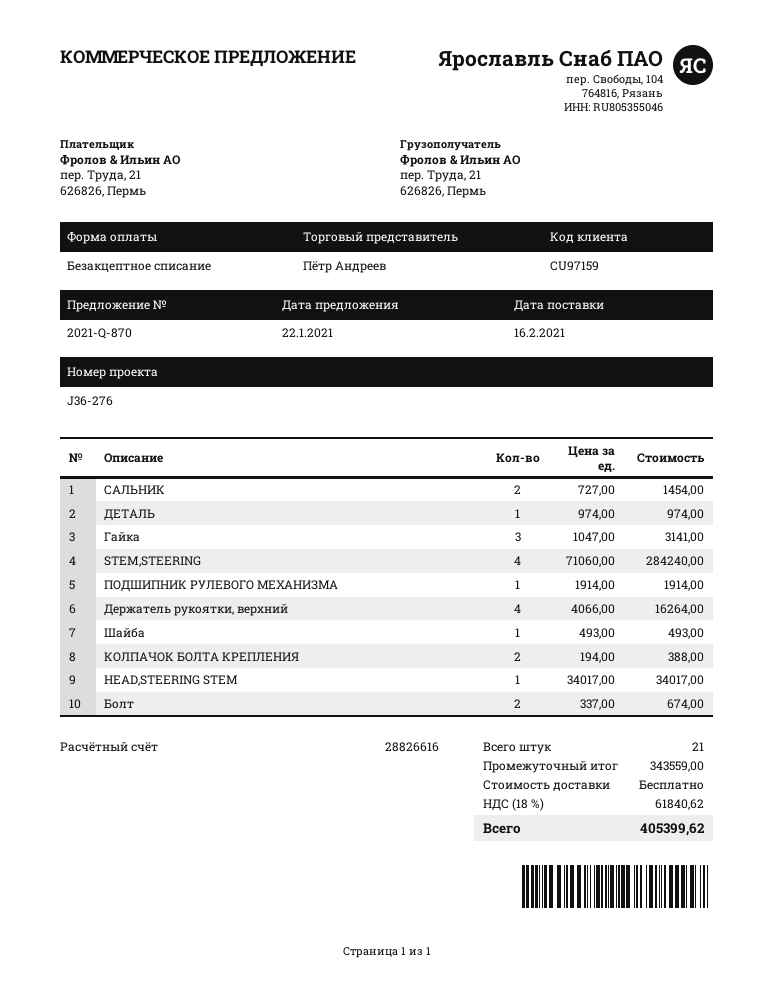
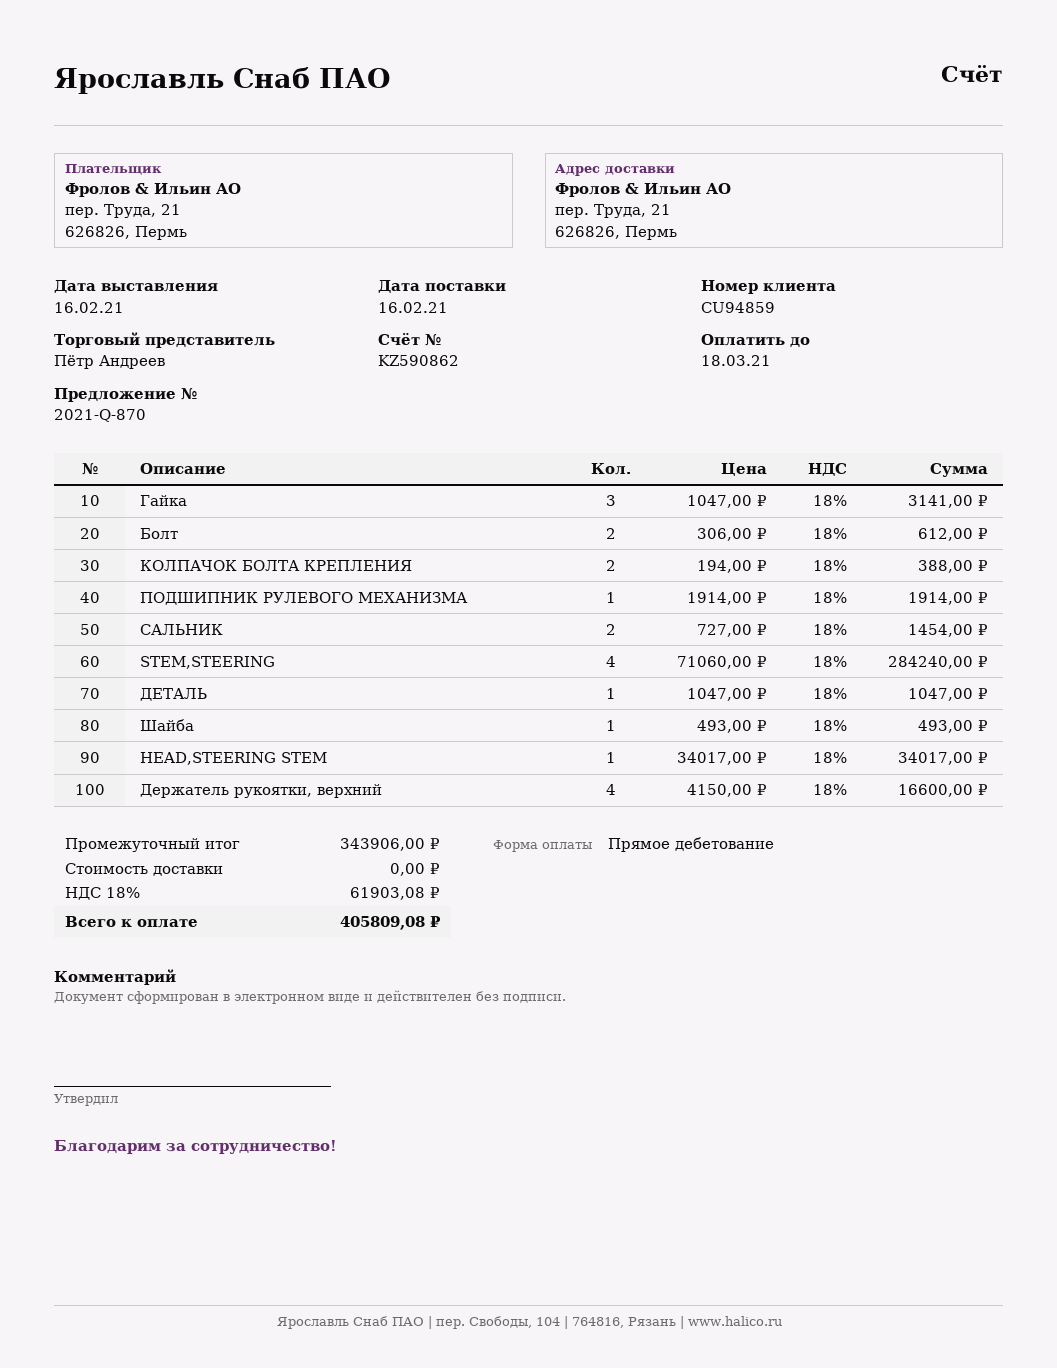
customer number: CU97159 -> CU94859
ДЕТАЛЬ: 1 x 974.00 = 974.00 -> 1 x 1047.00 = 1047.00
Держатель рукоятки, верхний: 4 x 4066.00 = 16264.00 -> 4 x 4150.00 = 16600.00
Болт: 2 x 337.00 = 674.00 -> 2 x 306.00 = 612.00
subtotal: 343559.00 -> 343906.00
tax: 18% = 61840.62 -> 18% = 61903.08
total: 405399.62 -> 405809.08

